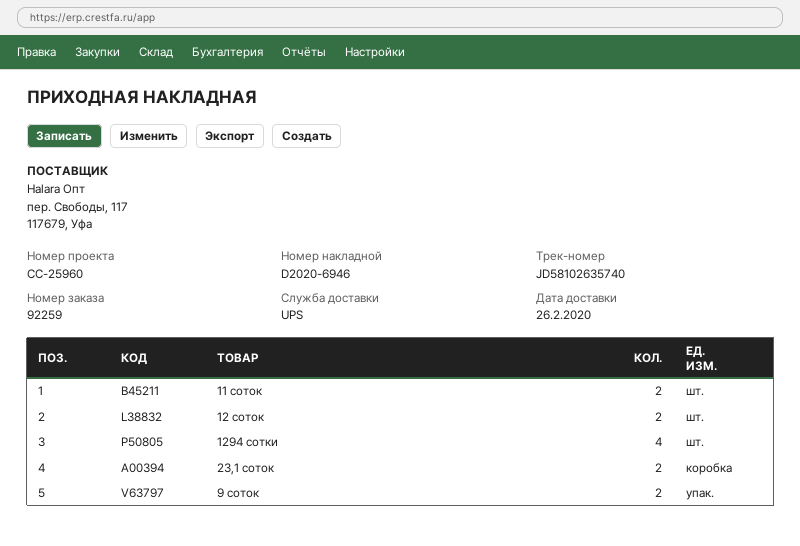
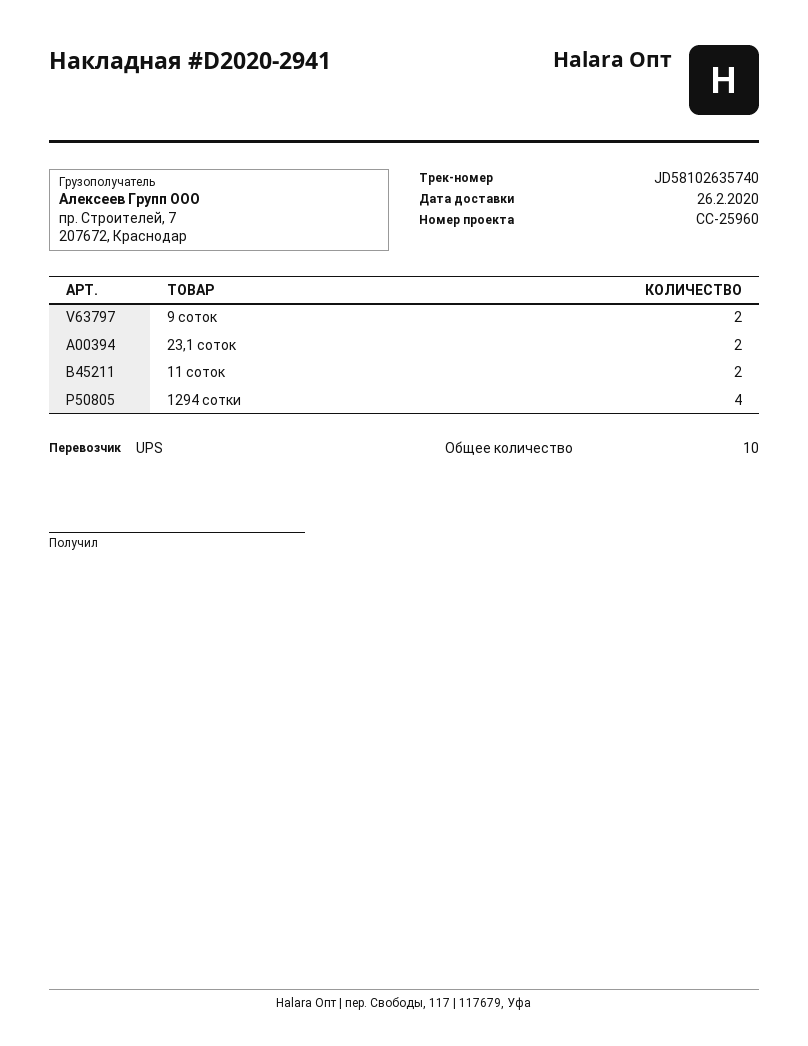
delivery note number: D2020-6946 -> D2020-2941
12 соток: 2 -> none

